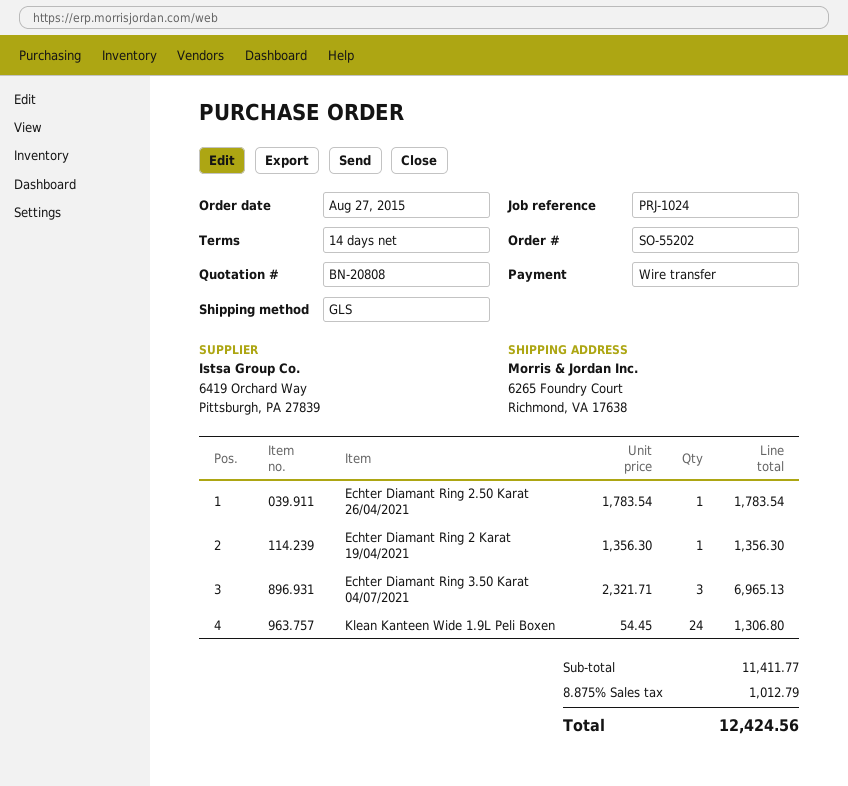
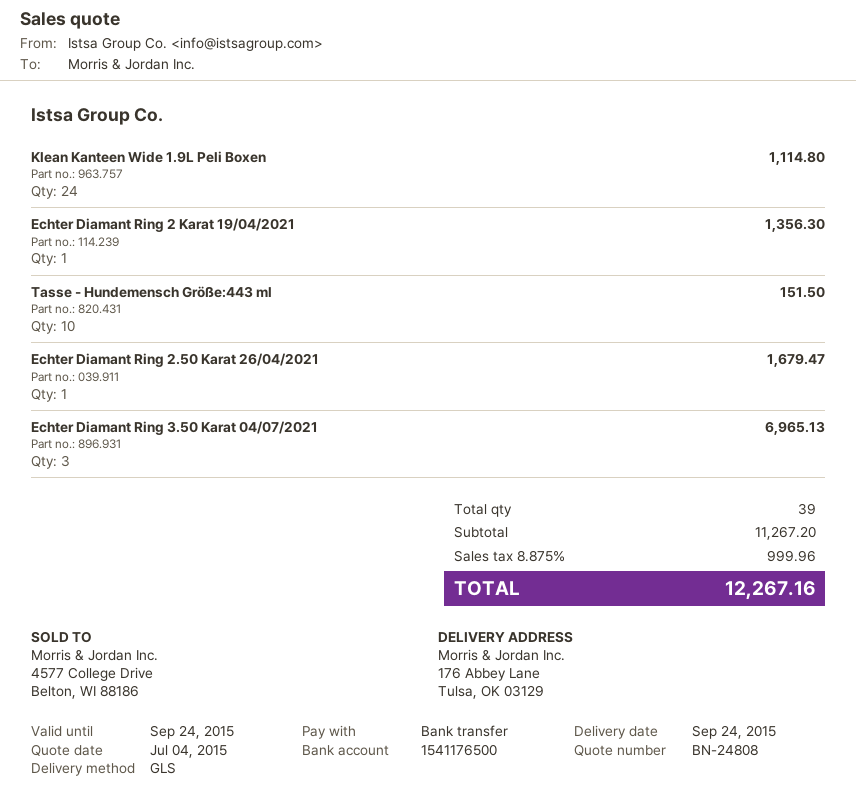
quote number: BN-20808 -> BN-24808
ship to: 6265 Foundry Court, Richmond, VA 17638 -> 176 Abbey Lane, Tulsa, OK 03129
Echter Diamant Ring 2.50 Karat 26/04/2021: 1 for 1783.54 -> 1 for 1679.47
Klean Kanteen Wide 1.9L Peli Boxen: 24 for 1306.80 -> 24 for 1114.80
Tasse - Hundemensch Größe:443 ml: none -> 10 for 151.50
subtotal: 11411.77 -> 11267.20
tax: 8.875% = 1012.79 -> 8.875% = 999.96
total: 12424.56 -> 12267.16

